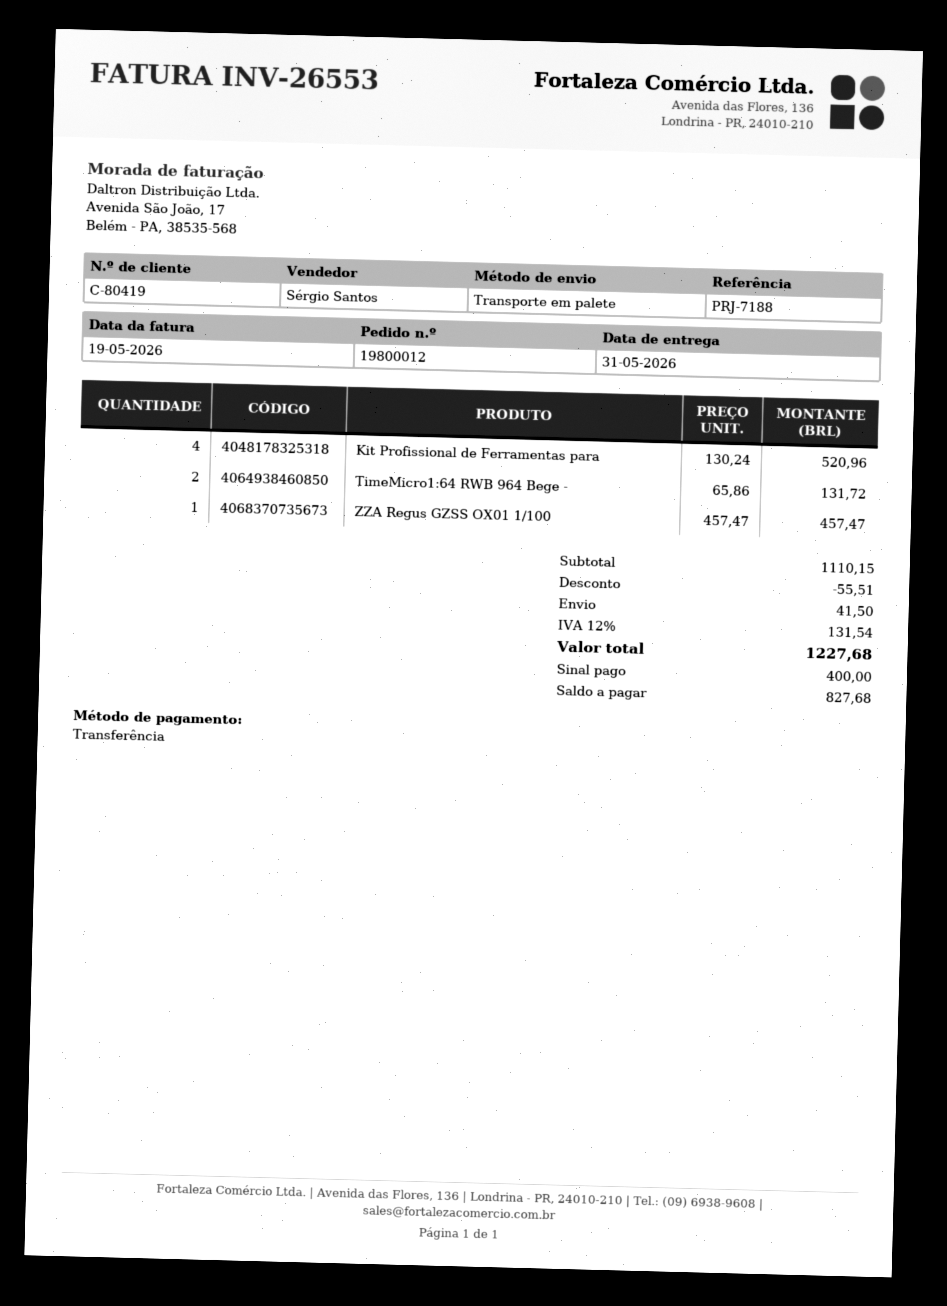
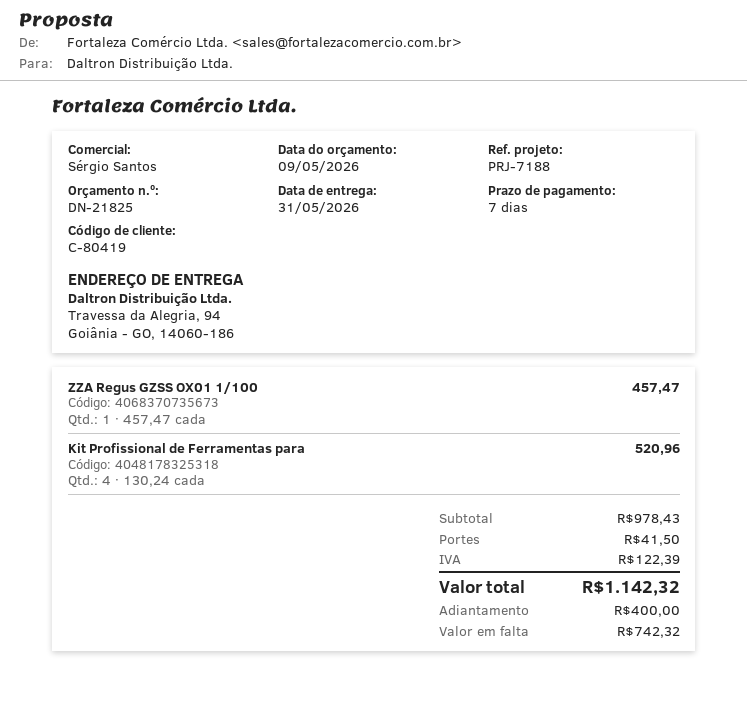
TimeMicro1:64 RWB 964 Bege -: 2 x 65.86 = 131.72 -> none
subtotal: 1110.15 -> 978.43
discount: 55.51 -> none
tax: 131.54 -> 122.39
total: 1227.68 -> 1142.32
balance: 827.68 -> 742.32

